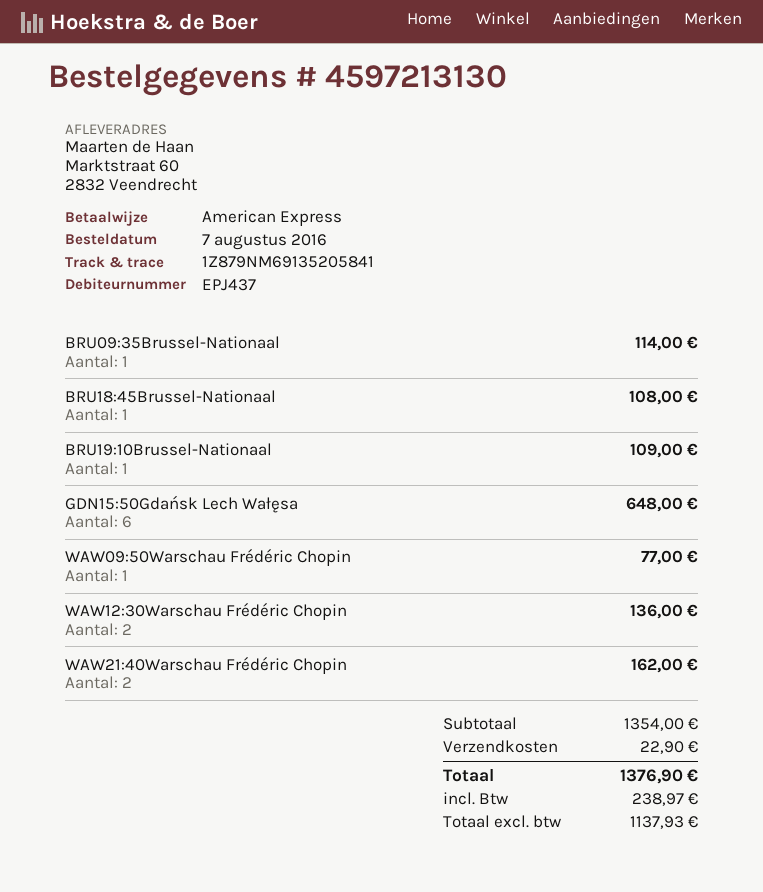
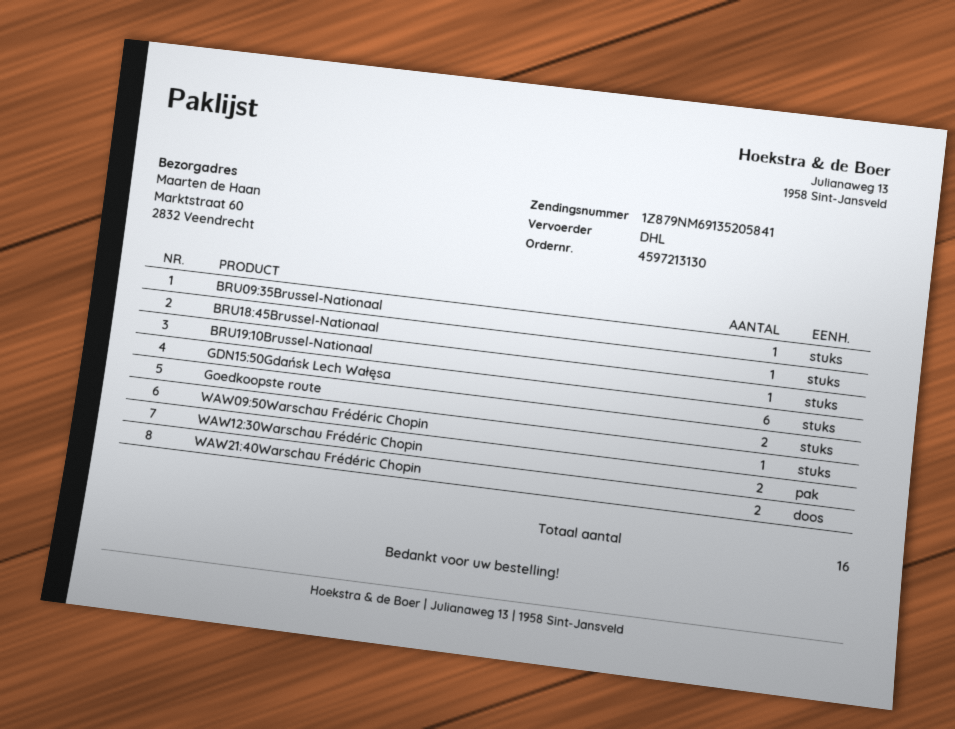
Goedkoopste route: none -> 2

